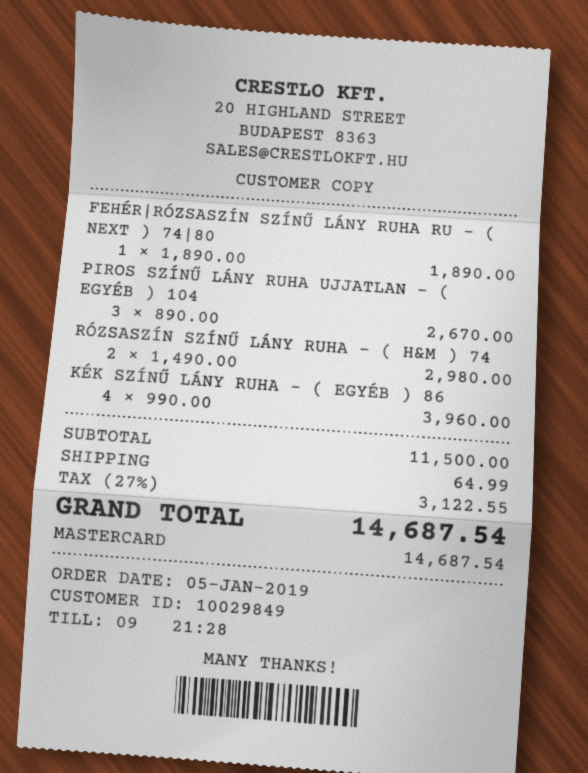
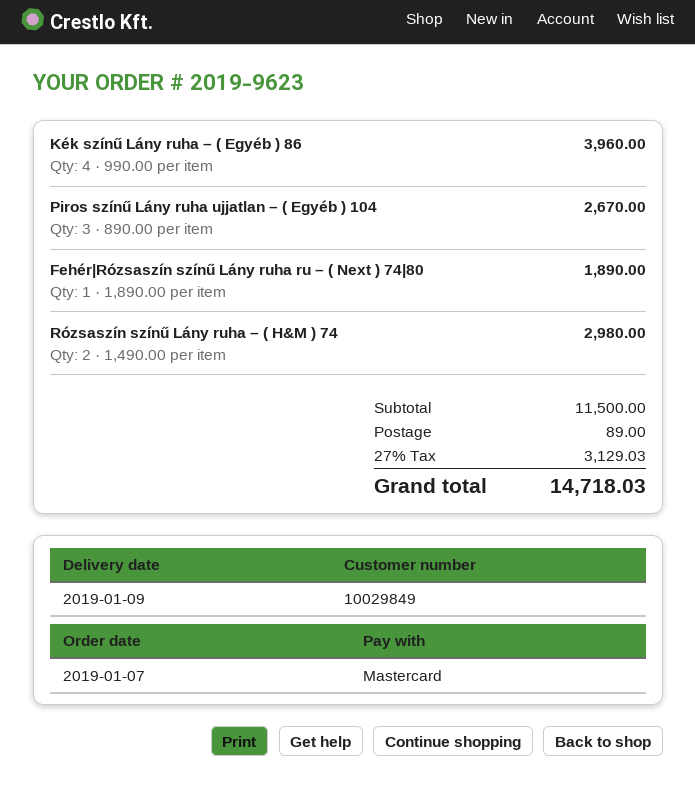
order date: 2019-01-05 -> 2019-01-07
shipping: 64.99 -> 89.00
tax: 27% = 3122.55 -> 27% = 3129.03
total: 14687.54 -> 14718.03

